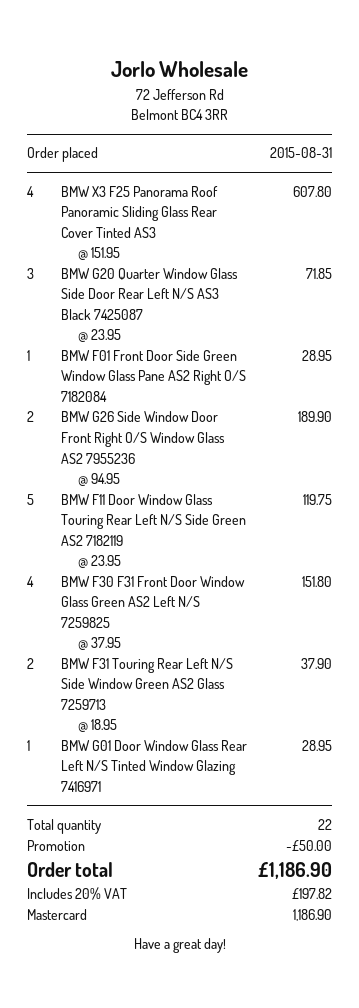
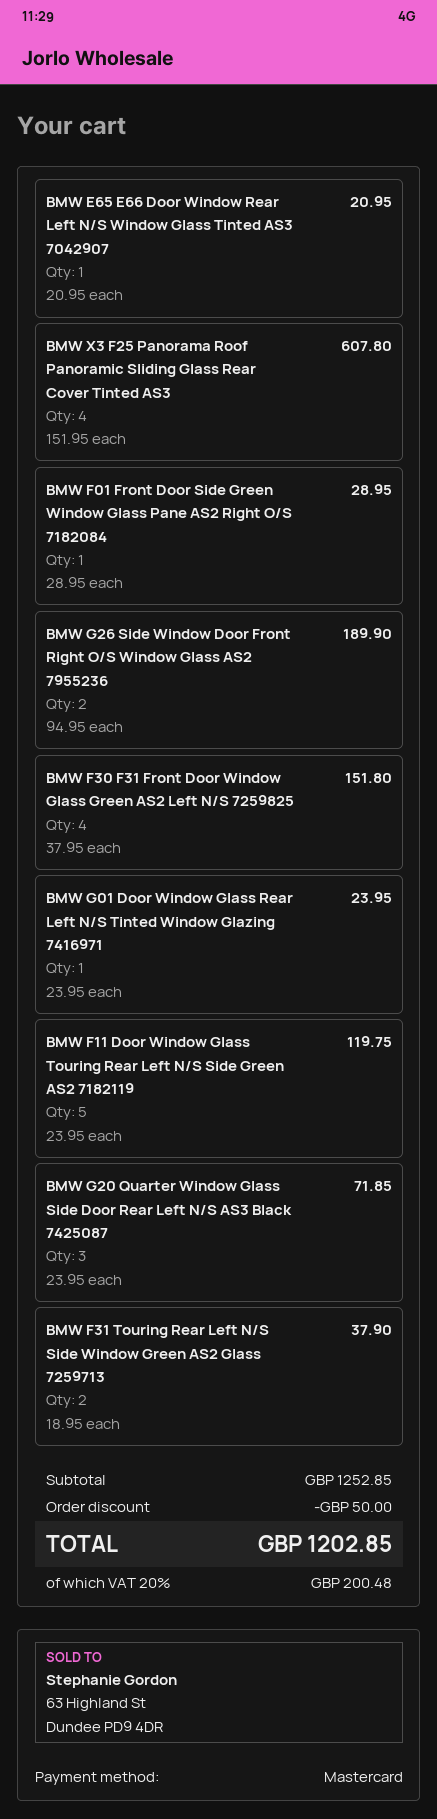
BMW G01 Door Window Glass Rear Left N/S Tinted Window Glazing 7416971: 1 x 28.95 = 28.95 -> 1 x 23.95 = 23.95
BMW E65 E66 Door Window Rear Left N/S Window Glass Tinted AS3 7042907: none -> 1 x 20.95 = 20.95
tax: 20% = 197.82 -> 20% = 200.48
total: 1186.90 -> 1202.85

